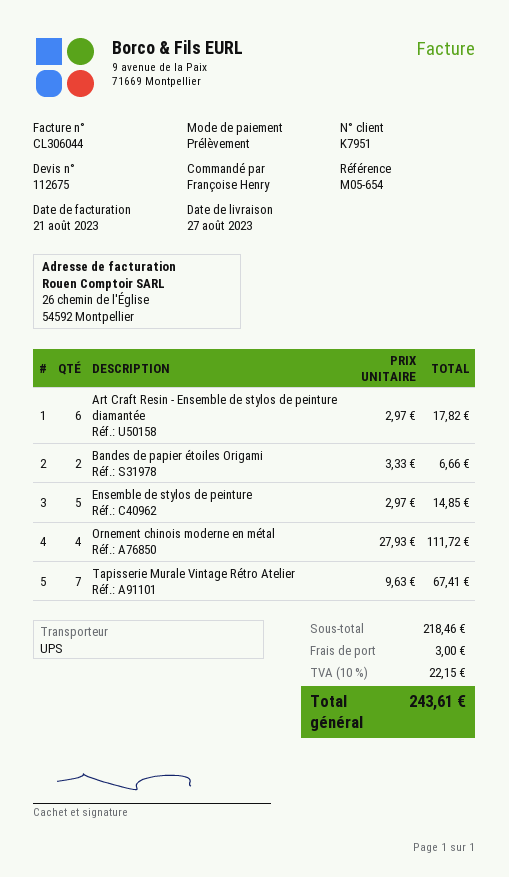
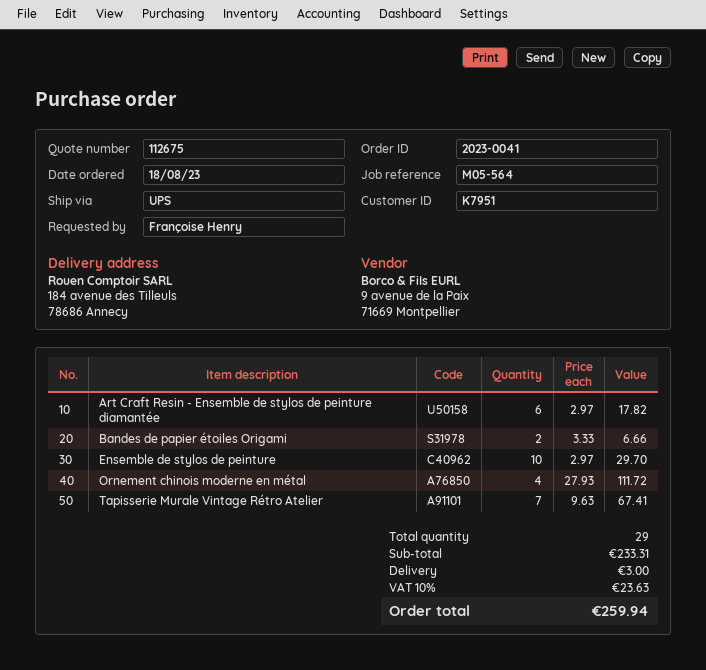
reference: M05-654 -> M05-564
Ensemble de stylos de peinture: 5 x 2.97 = 14.85 -> 10 x 2.97 = 29.70
subtotal: 218.46 -> 233.31
tax: 10% = 22.15 -> 10% = 23.63
total: 243.61 -> 259.94

